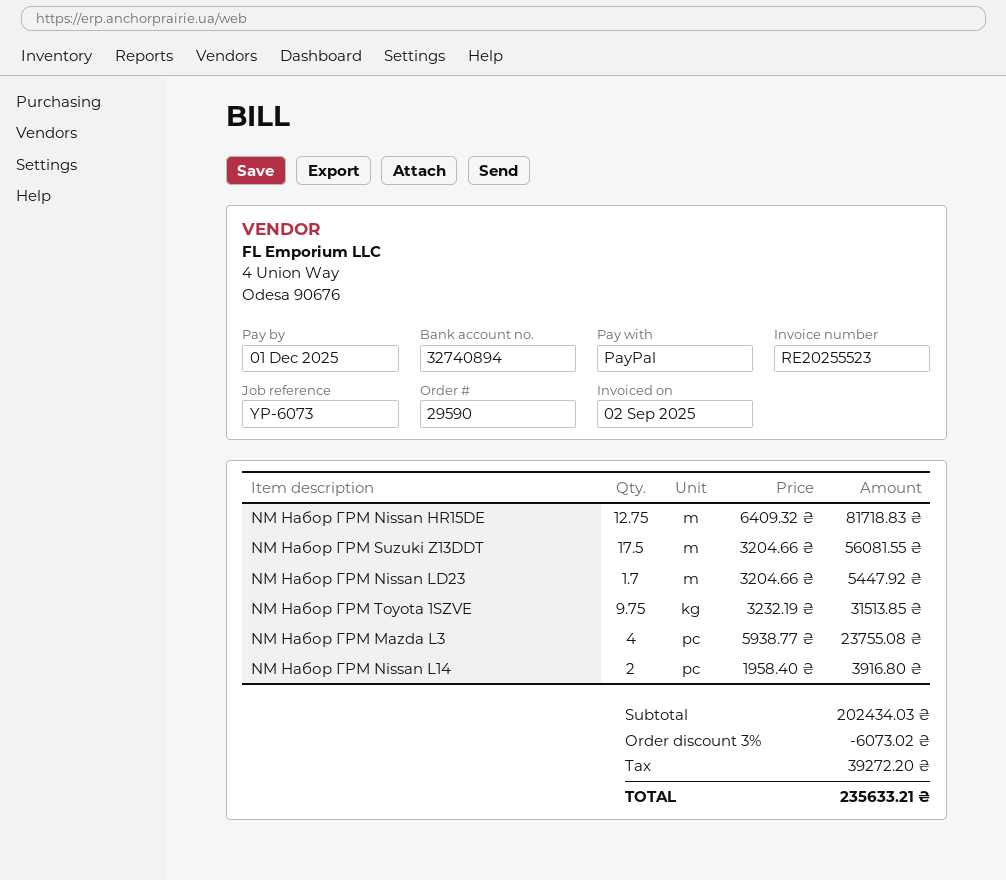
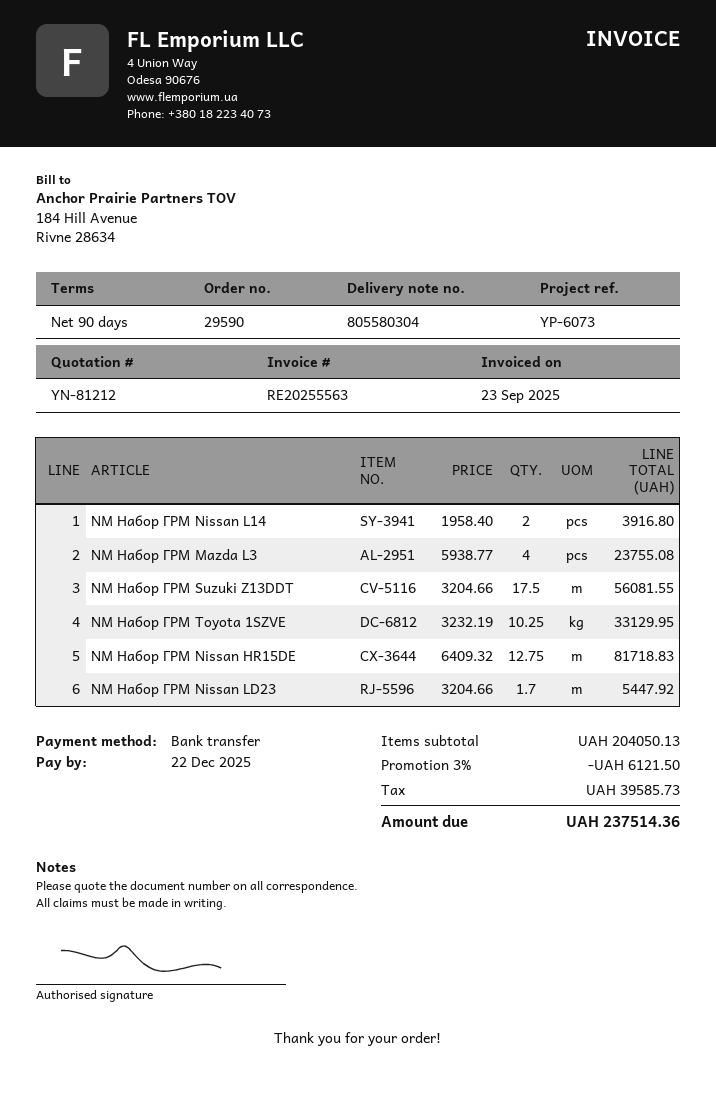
invoice number: RE20255523 -> RE20255563
invoice date: 2025-09-02 -> 2025-09-23
due date: 2025-12-01 -> 2025-12-22
payment method: PayPal -> bank transfer
NM Набор ГРМ Toyota 1SZVE: 9.75 x 3232.19 = 31513.85 -> 10.25 x 3232.19 = 33129.95
subtotal: 202434.03 -> 204050.13
discount: 3% = 6073.02 -> 3% = 6121.50
tax: 39272.20 -> 39585.73
total: 235633.21 -> 237514.36

